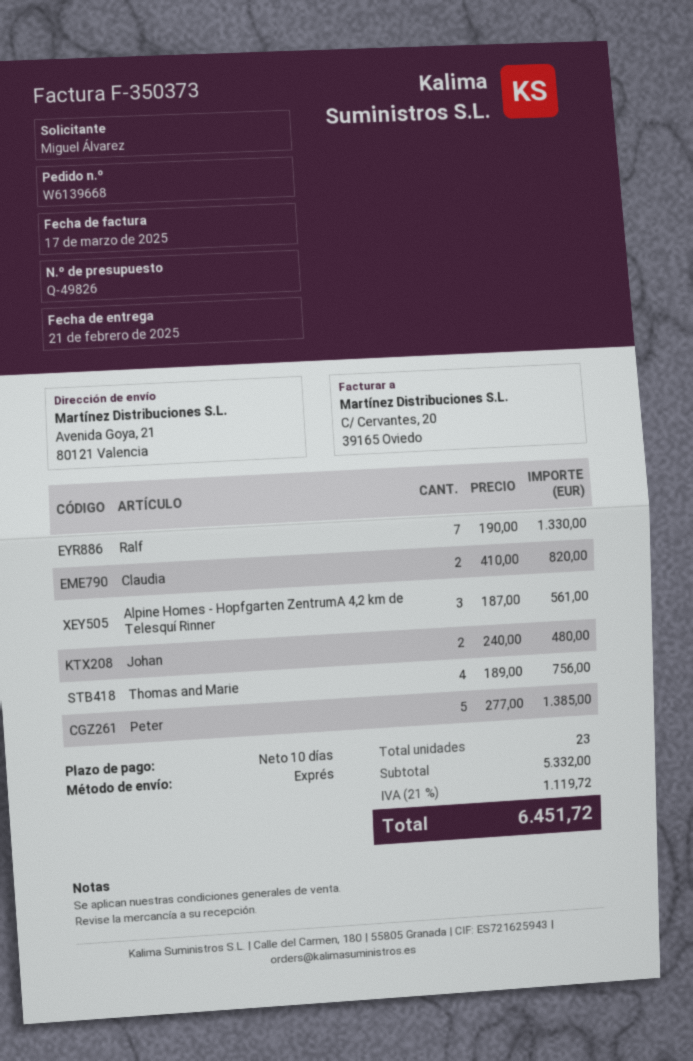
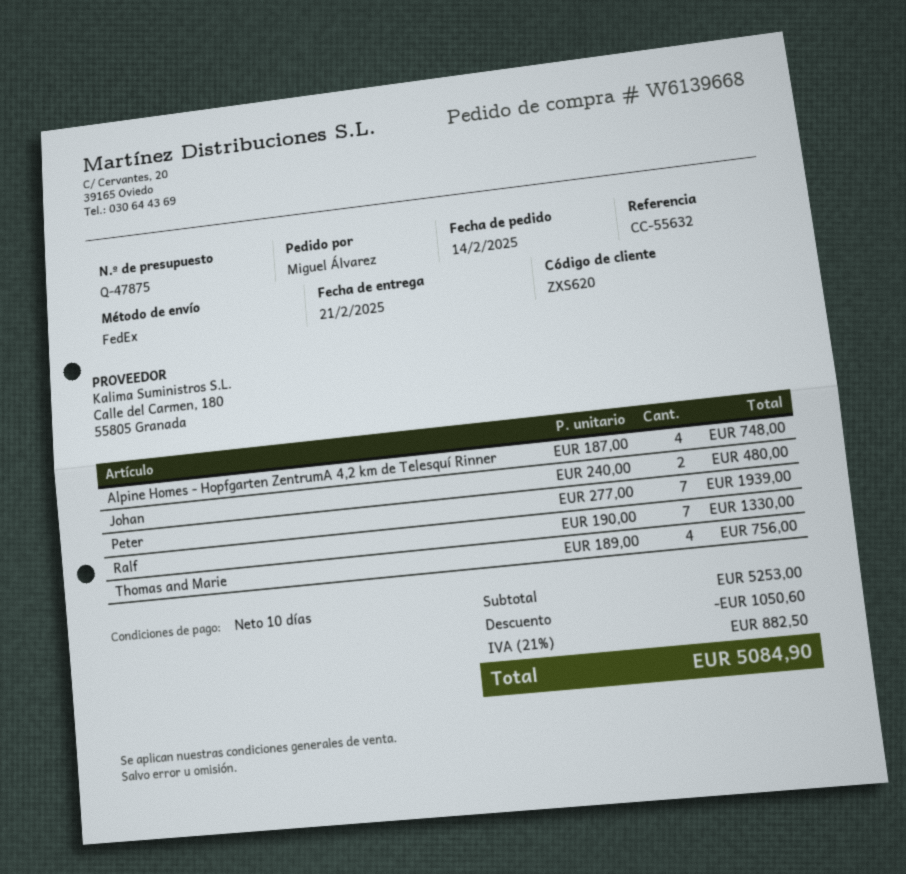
quote number: Q-49826 -> Q-47875
shipping method: express -> FedEx
Claudia: 2 x 410.00 = 820.00 -> none
Alpine Homes - Hopfgarten ZentrumA 4,2 km de Telesquí Rinner: 3 x 187.00 = 561.00 -> 4 x 187.00 = 748.00
Peter: 5 x 277.00 = 1385.00 -> 7 x 277.00 = 1939.00
subtotal: 5332.00 -> 5253.00
discount: none -> 1050.60
tax: 21% = 1119.72 -> 21% = 882.50
total: 6451.72 -> 5084.90

